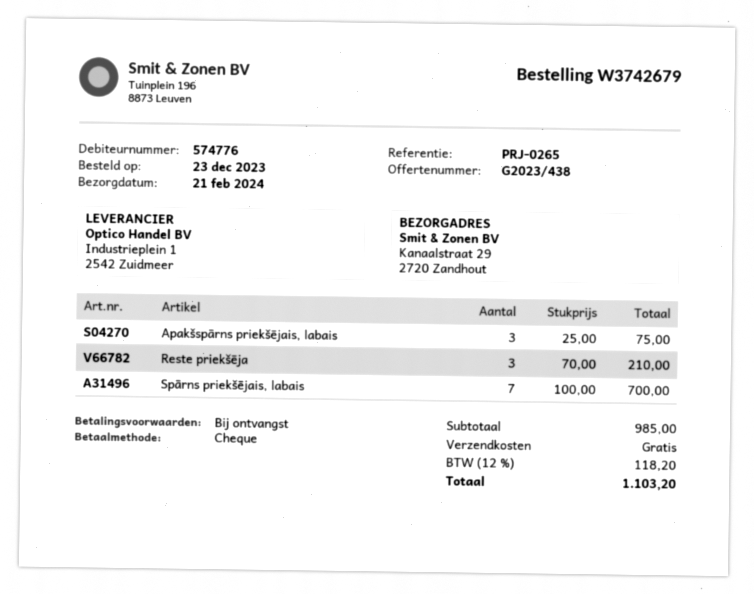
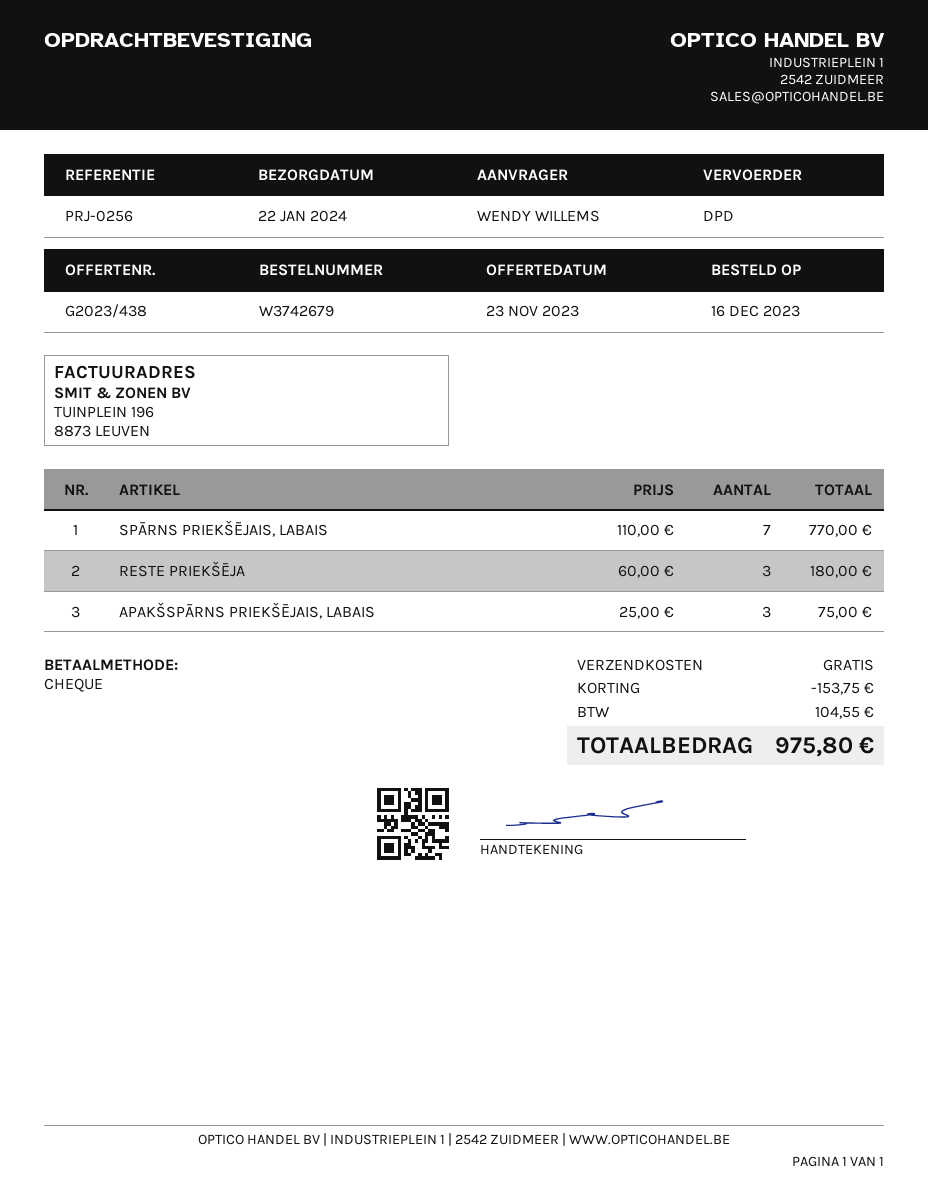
order date: 2023-12-23 -> 2023-12-16
delivery date: 2024-02-21 -> 2024-01-22
reference: PRJ-0265 -> PRJ-0256
Reste priekšēja: 3 x 70.00 = 210.00 -> 3 x 60.00 = 180.00
Spārns priekšējais, labais: 7 x 100.00 = 700.00 -> 7 x 110.00 = 770.00
discount: none -> 153.75
tax: 118.20 -> 104.55
total: 1103.20 -> 975.80

